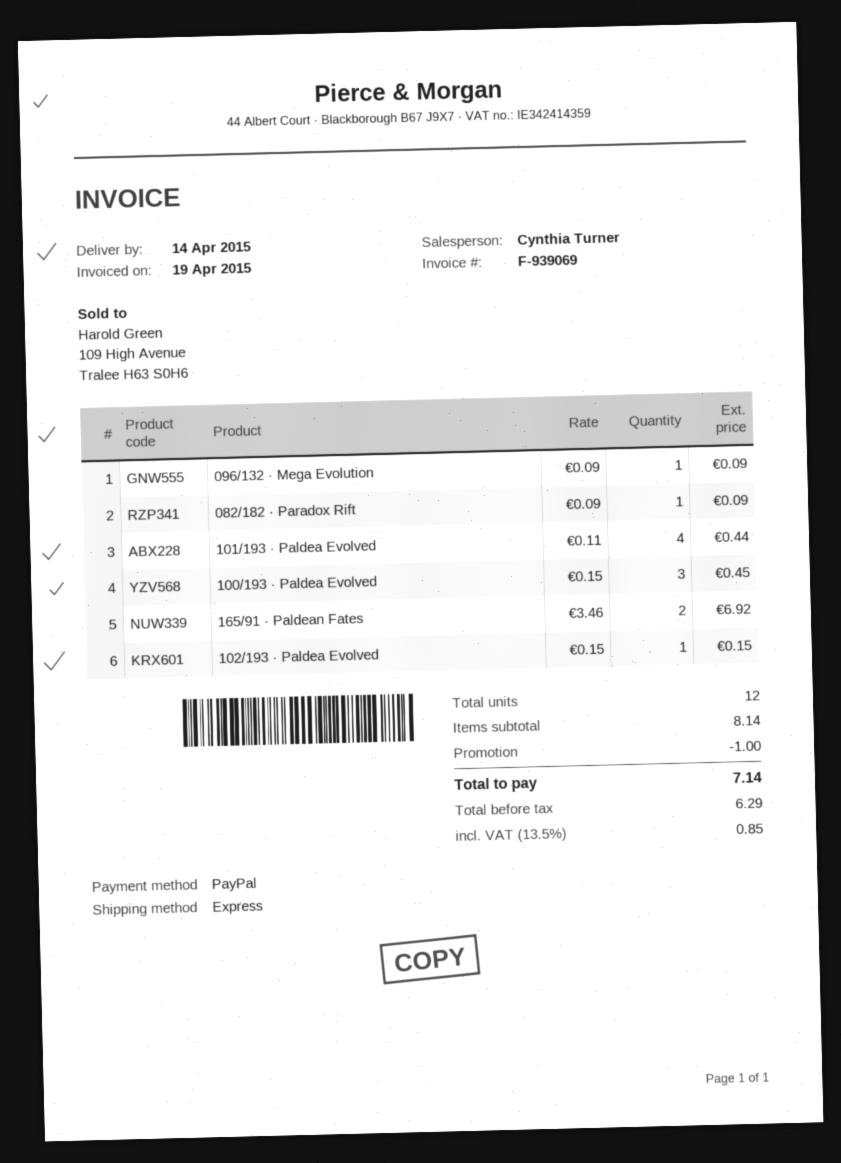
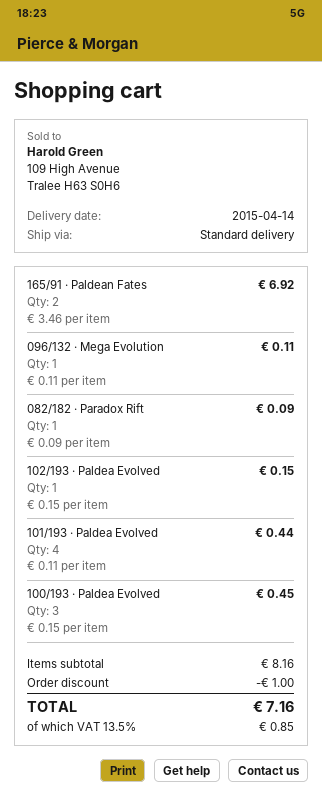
shipping method: express -> standard
096/132 · Mega Evolution: 1 x 0.09 = 0.09 -> 1 x 0.11 = 0.11
subtotal: 8.14 -> 8.16
total: 7.14 -> 7.16

